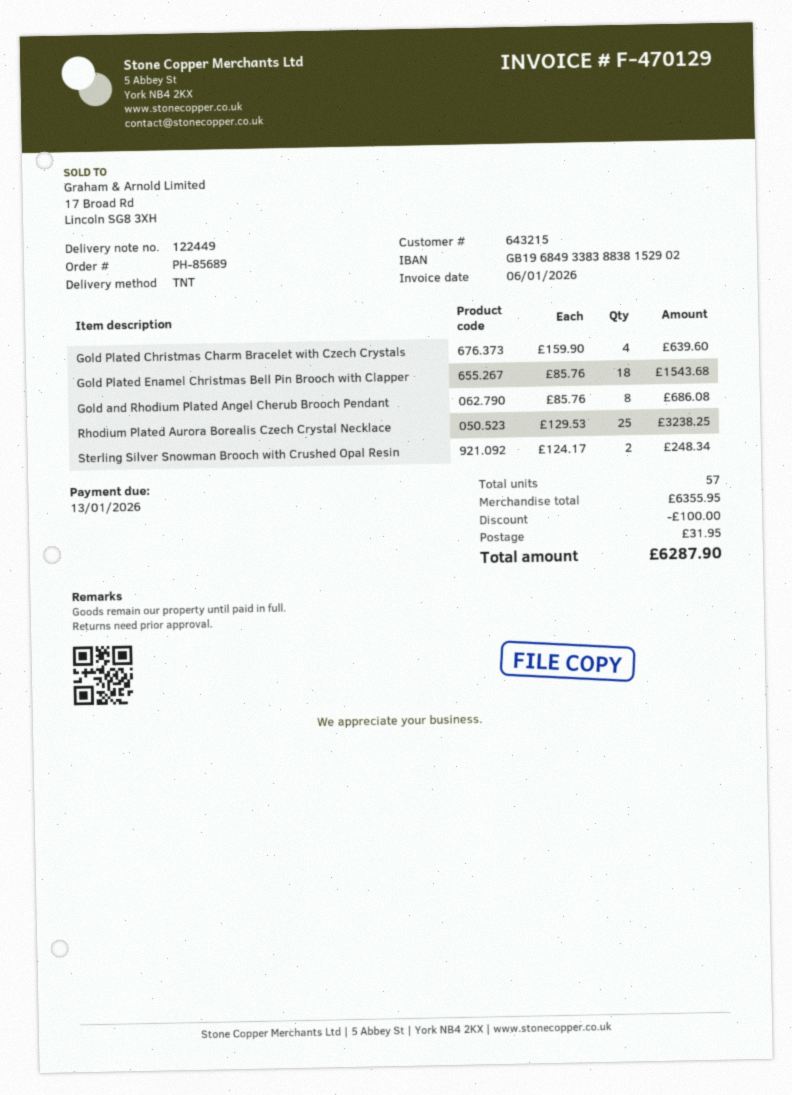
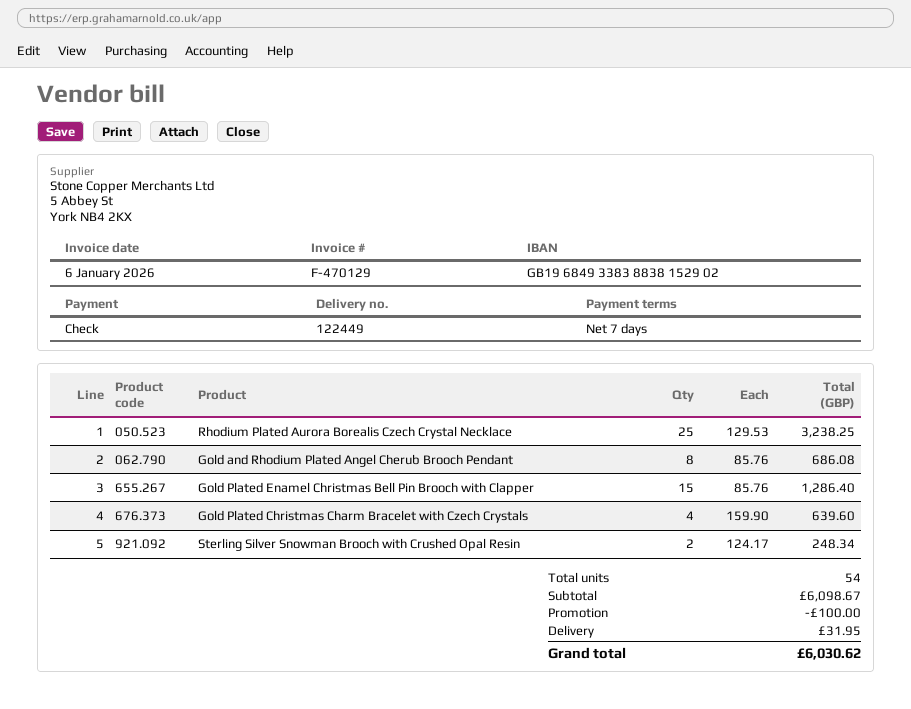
Gold Plated Enamel Christmas Bell Pin Brooch with Clapper: 18 x 85.76 = 1543.68 -> 15 x 85.76 = 1286.40
total quantity: 57 -> 54
subtotal: 6355.95 -> 6098.67
total: 6287.90 -> 6030.62

